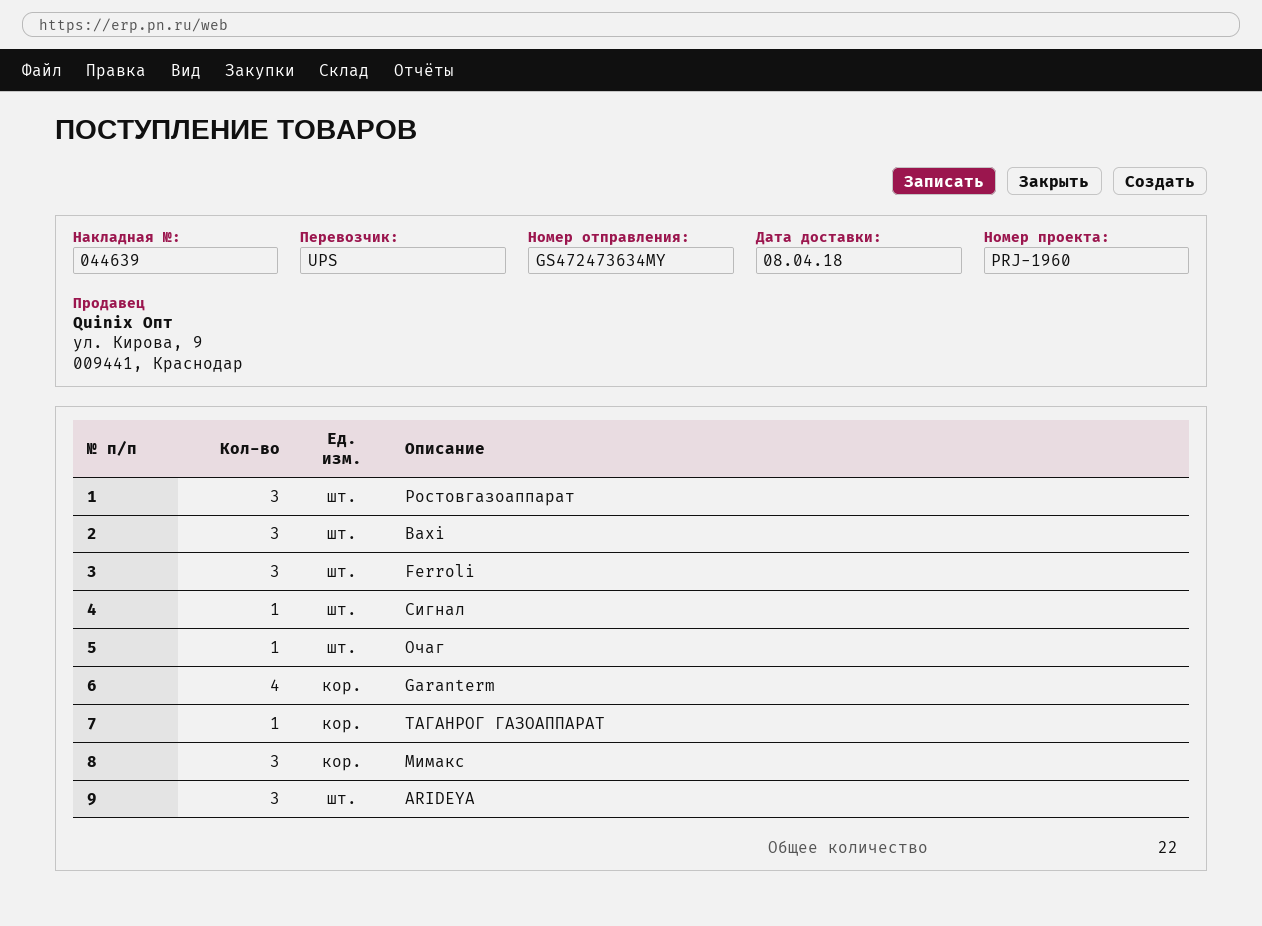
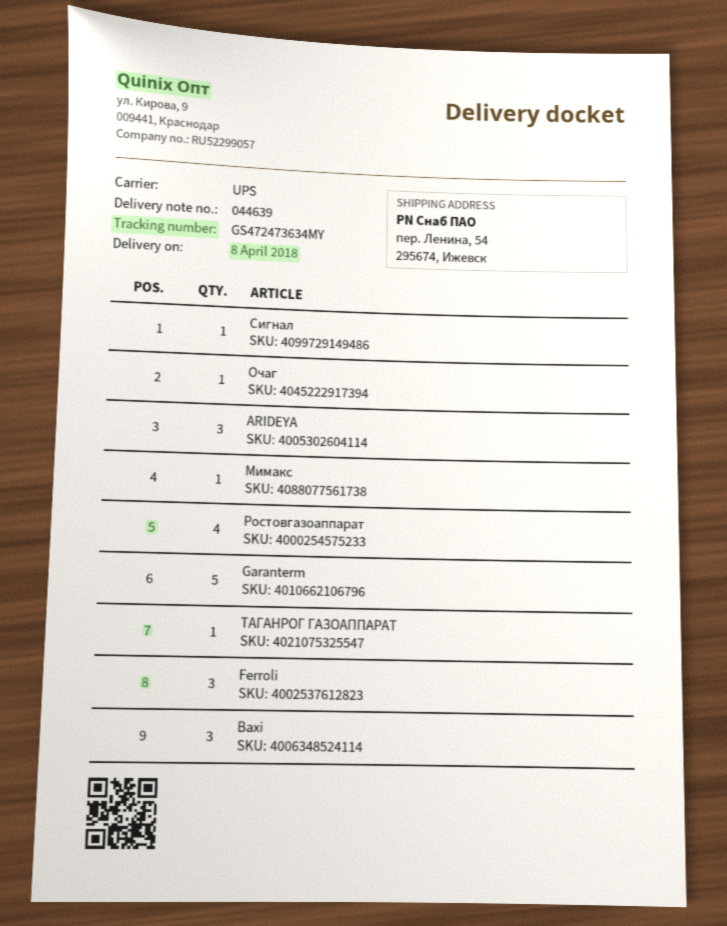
Ростовгазоаппарат: 3 -> 4
Garanterm: 4 -> 5
Мимакс: 3 -> 1

